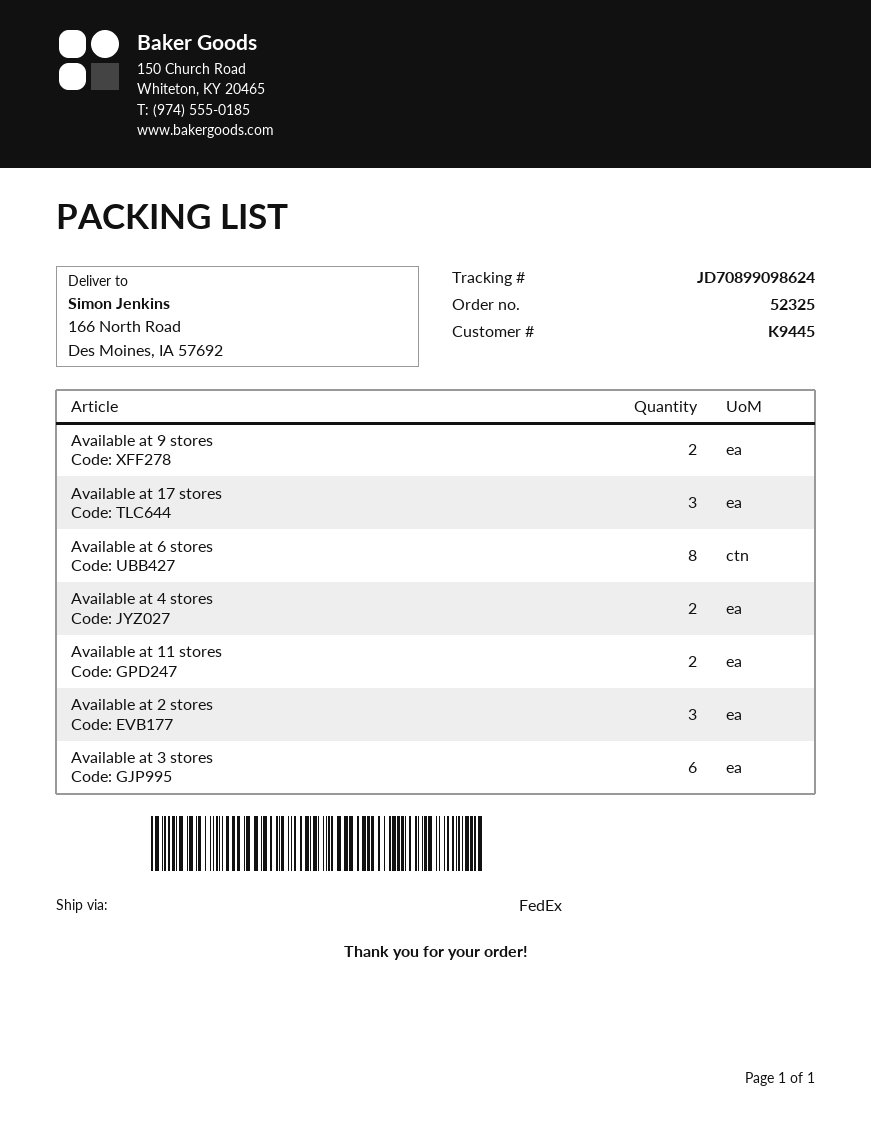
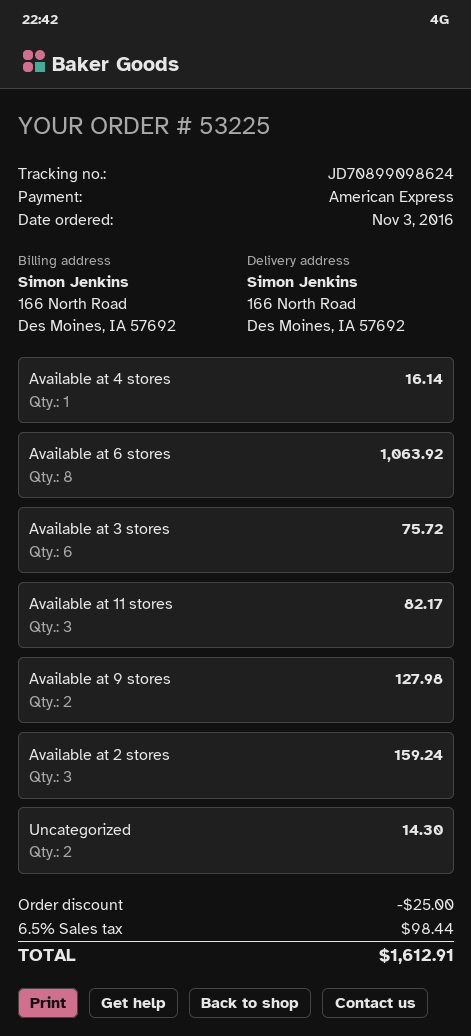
order number: 52325 -> 53225
Available at 17 stores: 3 -> none
Available at 4 stores: 2 -> 1
Available at 11 stores: 2 -> 3
Uncategorized: none -> 2

